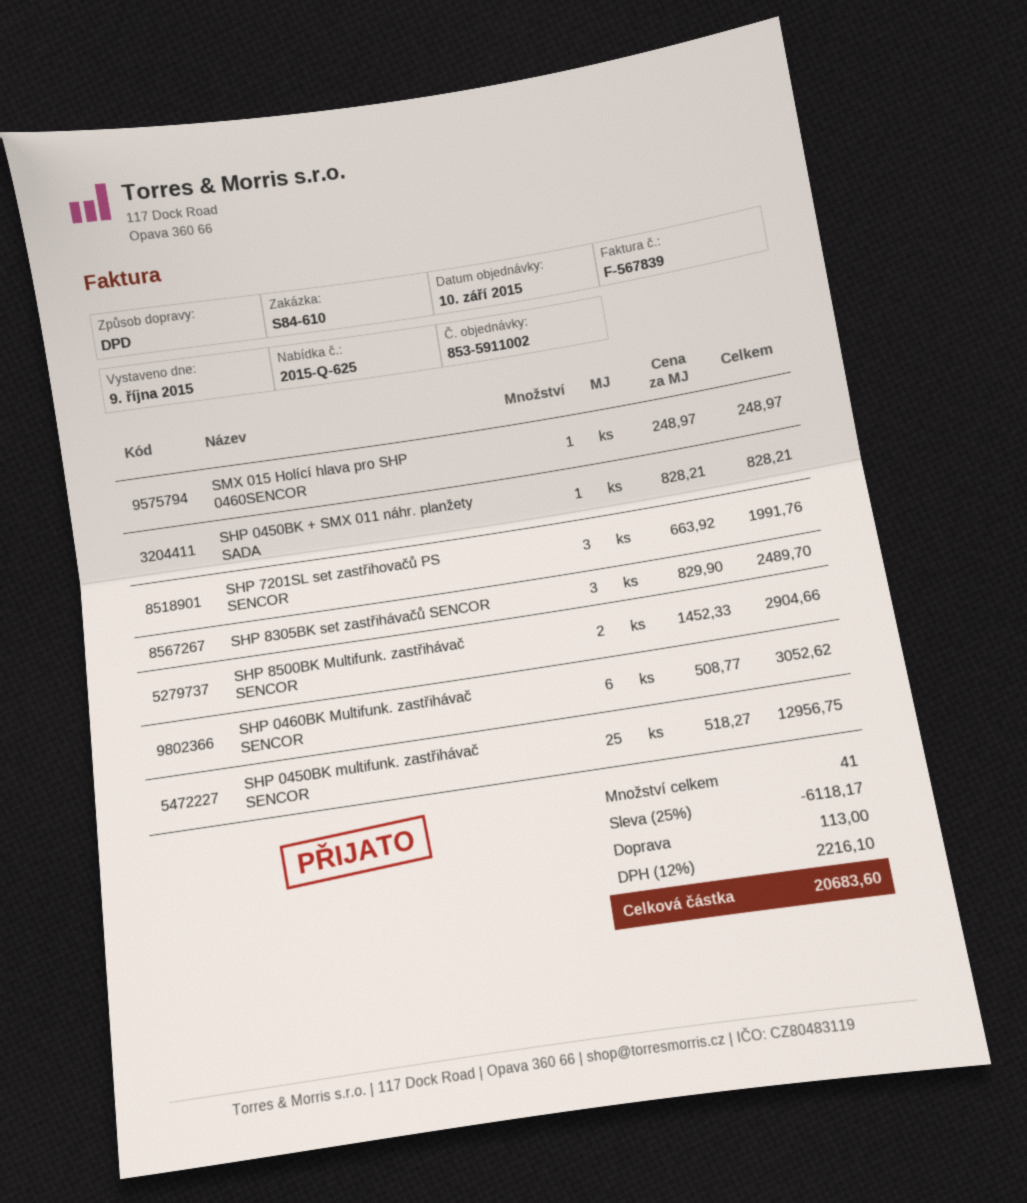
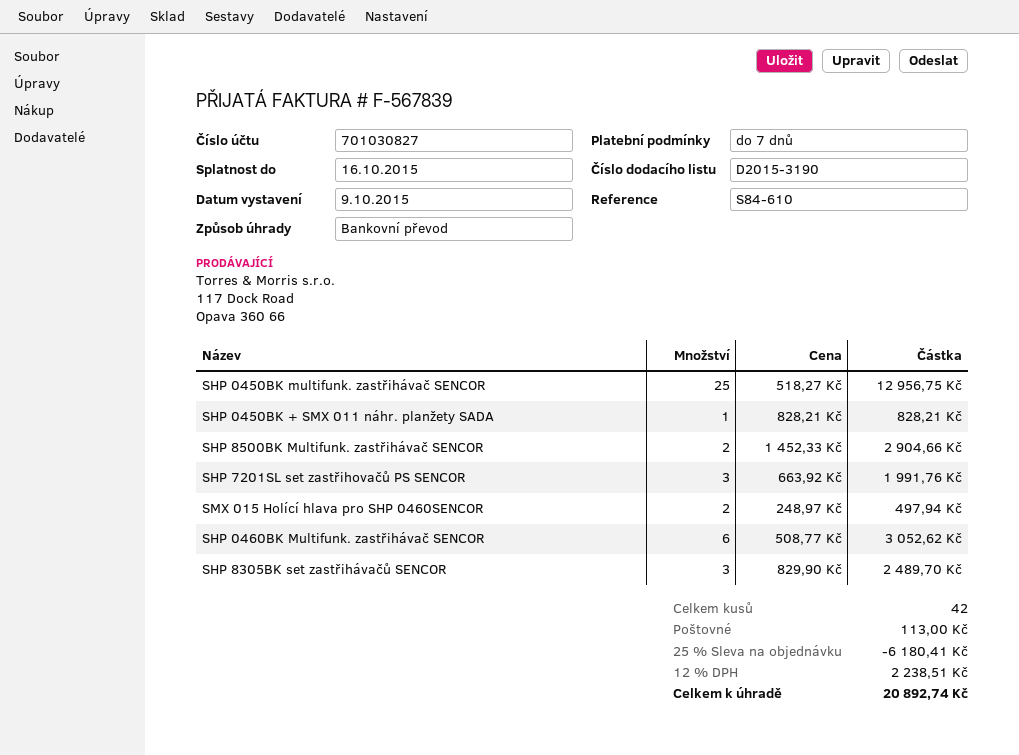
SMX 015 Holící hlava pro SHP 0460SENCOR: 1 x 248.97 = 248.97 -> 2 x 248.97 = 497.94
total quantity: 41 -> 42
discount: 25% = 6118.17 -> 25% = 6180.41
tax: 12% = 2216.10 -> 12% = 2238.51
total: 20683.60 -> 20892.74

